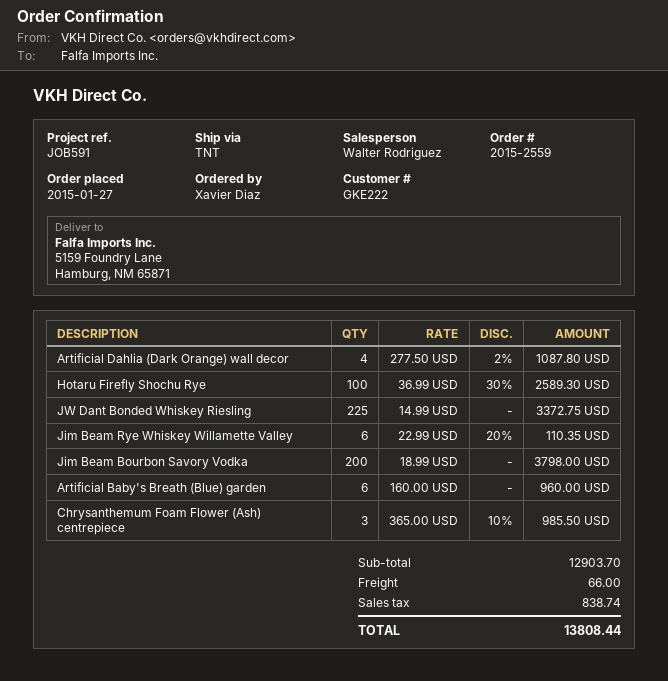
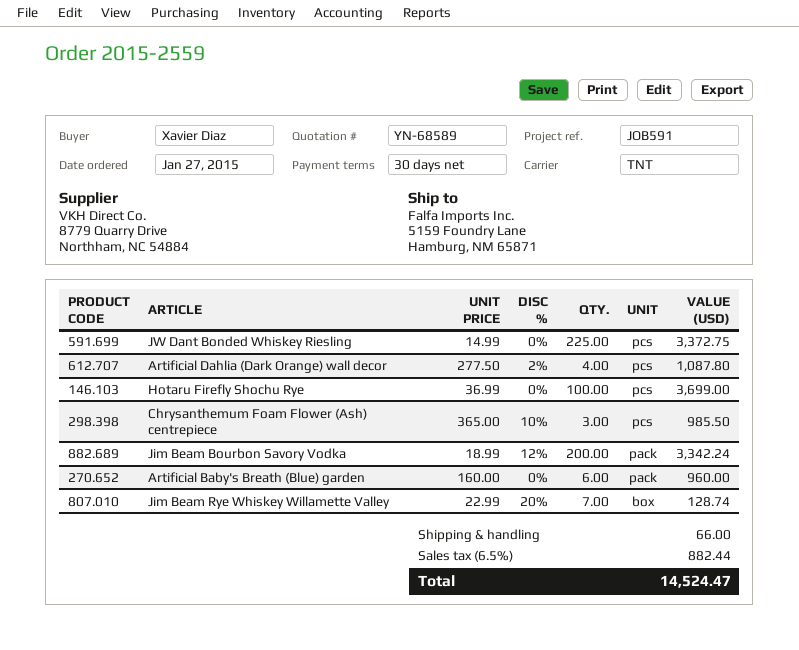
Hotaru Firefly Shochu Rye: 100 x 36.99 - 30% = 2589.30 -> 100 x 36.99 = 3699.00
Jim Beam Rye Whiskey Willamette Valley: 6 x 22.99 - 20% = 110.35 -> 7 x 22.99 - 20% = 128.74
Jim Beam Bourbon Savory Vodka: 200 x 18.99 = 3798.00 -> 200 x 18.99 - 12% = 3342.24
tax: 838.74 -> 882.44
total: 13808.44 -> 14524.47

